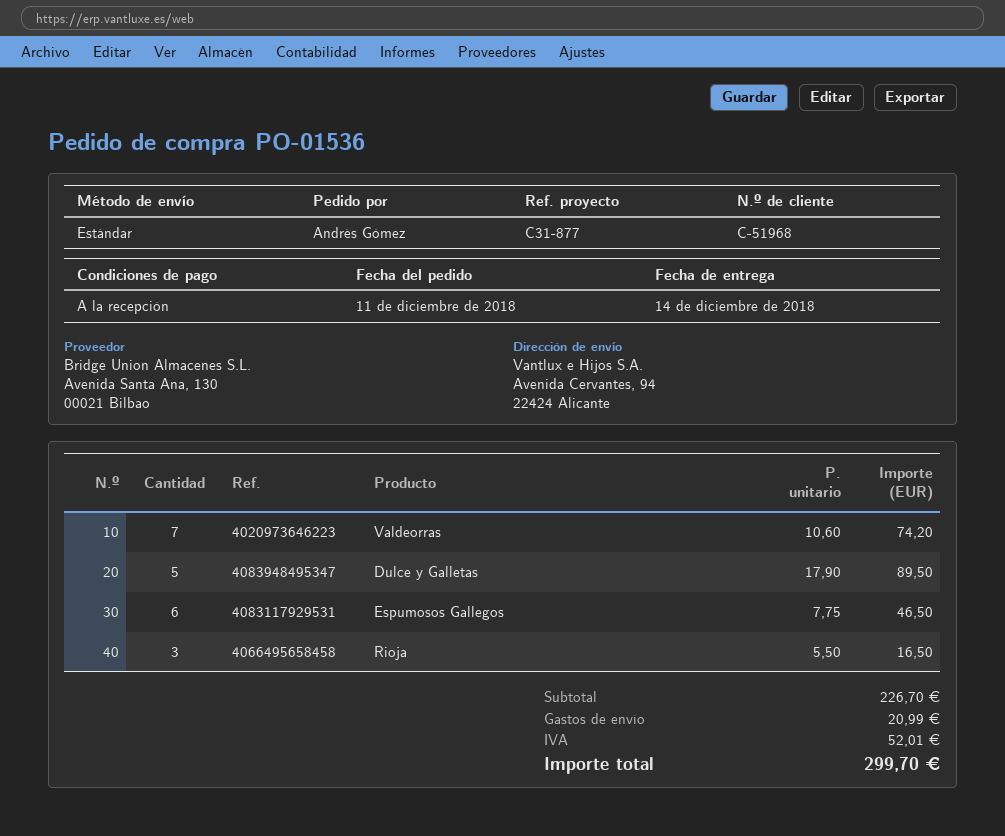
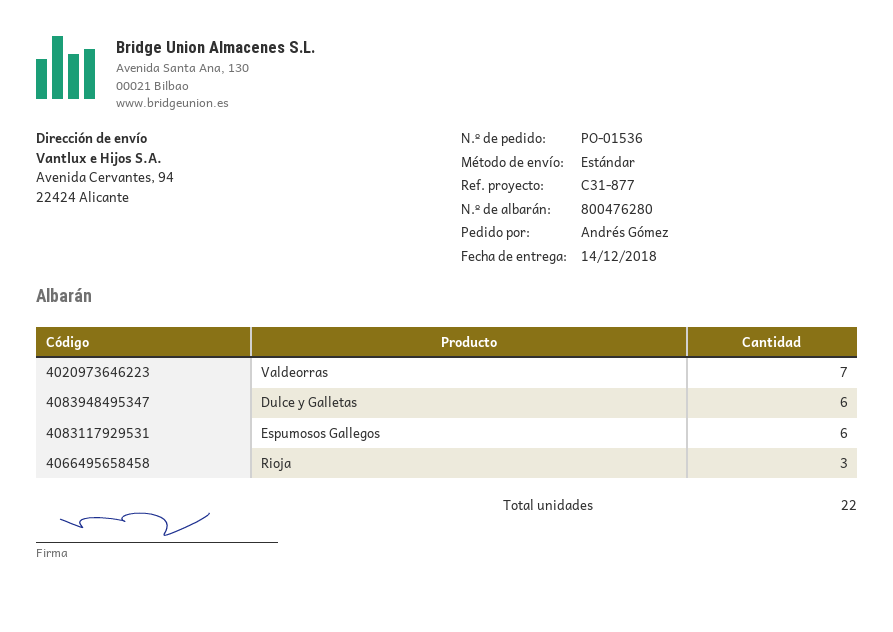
Dulce y Galletas: 5 -> 6

